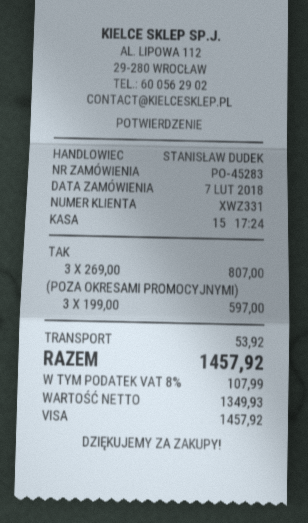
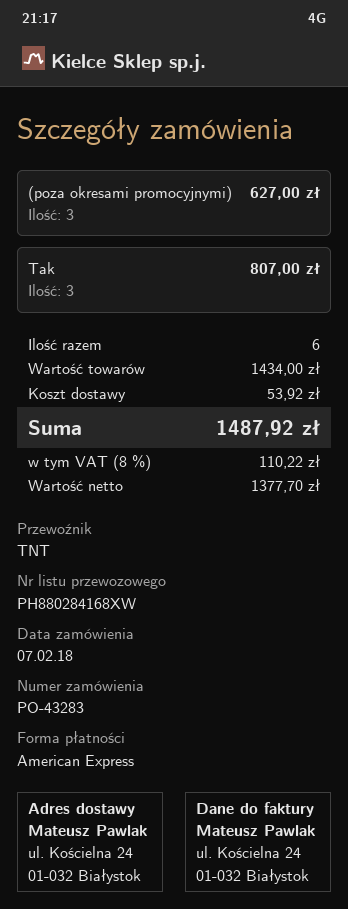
order number: PO-45283 -> PO-43283
payment method: Visa -> American Express
(POZA OKRESAMI PROMOCYJNYMI): 3 for 597.00 -> 3 for 627.00
net: 1349.93 -> 1377.70
tax: 8% = 107.99 -> 8% = 110.22
total: 1457.92 -> 1487.92

